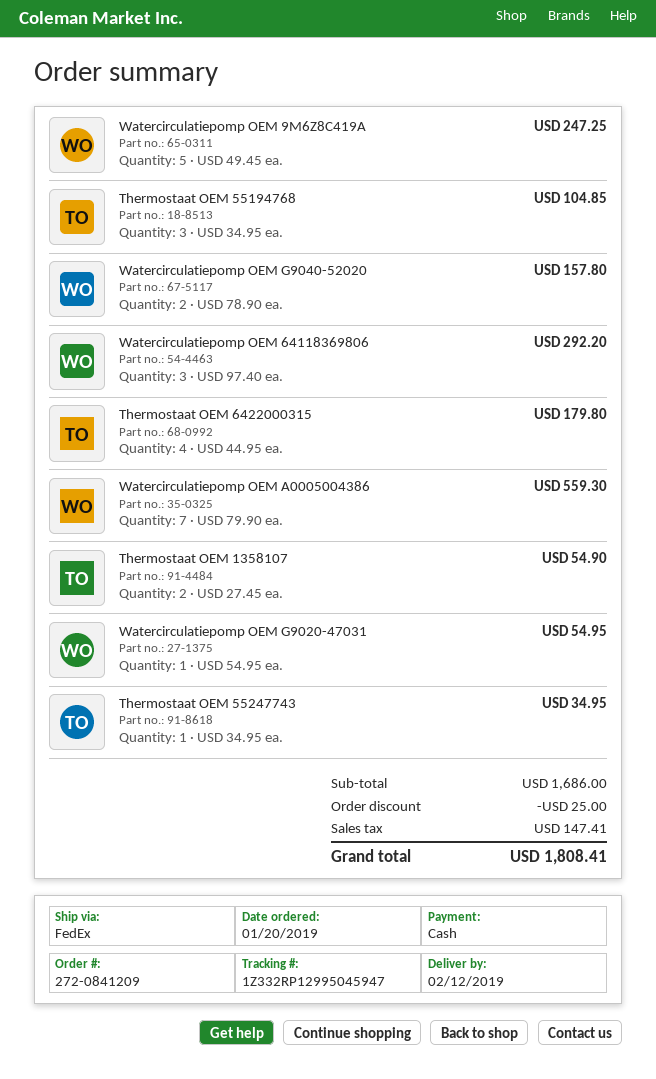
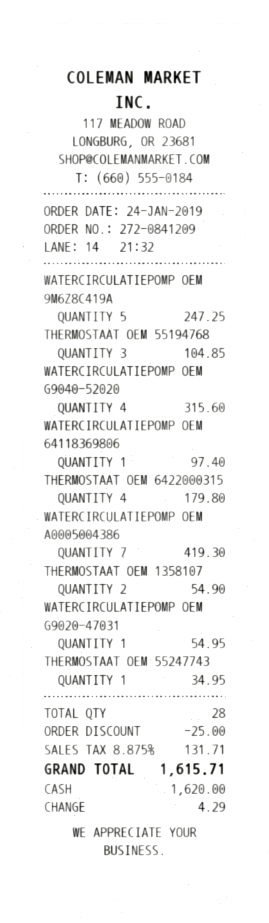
order date: 2019-01-20 -> 2019-01-24
Watercirculatiepomp OEM G9040-52020: 2 for 157.80 -> 4 for 315.60
Watercirculatiepomp OEM 64118369806: 3 for 292.20 -> 1 for 97.40
Watercirculatiepomp OEM A0005004386: 7 for 559.30 -> 7 for 419.30
tax: 147.41 -> 131.71
total: 1808.41 -> 1615.71

